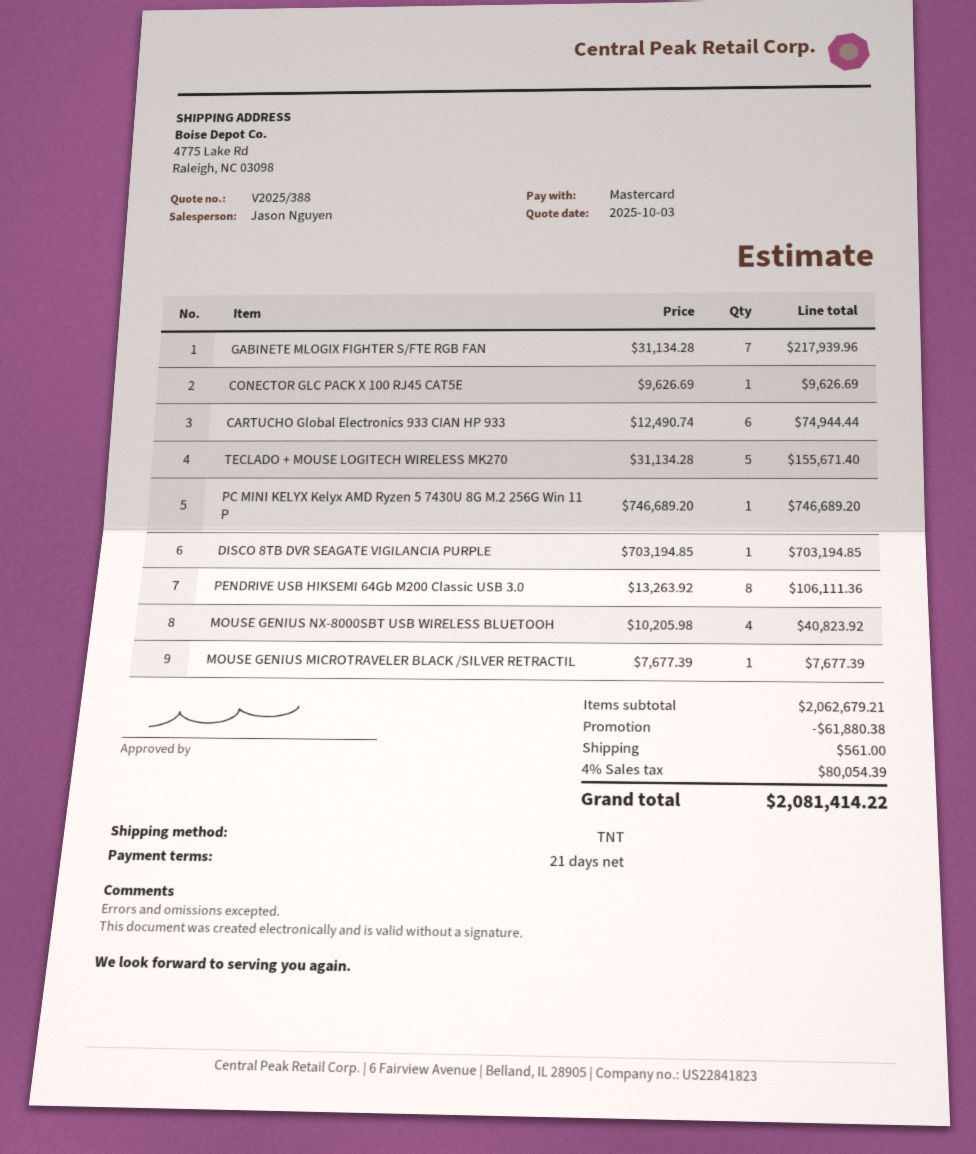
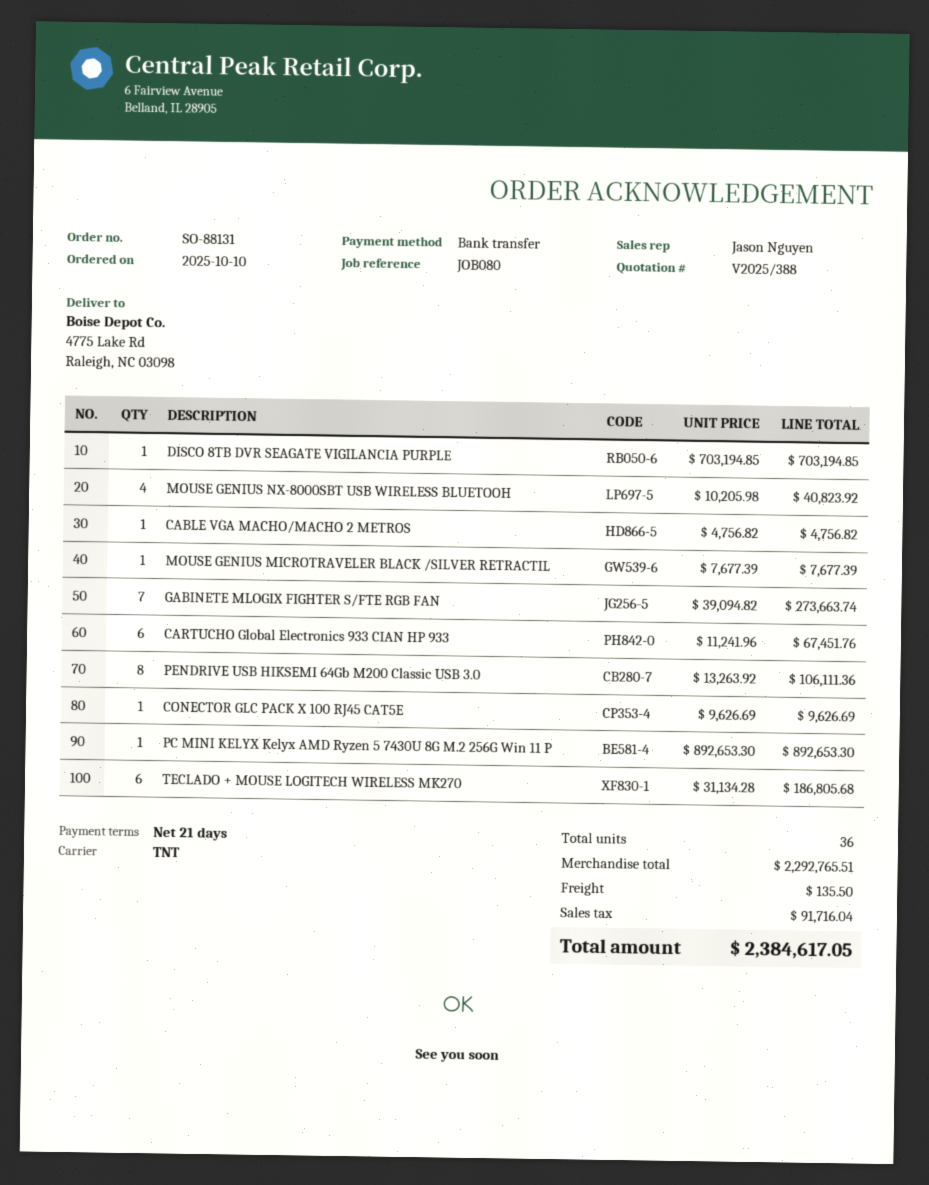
payment method: Mastercard -> bank transfer
GABINETE MLOGIX FIGHTER S/FTE RGB FAN: 7 x 31134.28 = 217939.96 -> 7 x 39094.82 = 273663.74
CARTUCHO Global Electronics 933 CIAN HP 933: 6 x 12490.74 = 74944.44 -> 6 x 11241.96 = 67451.76
TECLADO + MOUSE LOGITECH WIRELESS MK270: 5 x 31134.28 = 155671.40 -> 6 x 31134.28 = 186805.68
PC MINI KELYX Kelyx AMD Ryzen 5 7430U 8G M.2 256G Win 11 P: 1 x 746689.20 = 746689.20 -> 1 x 892653.30 = 892653.30
CABLE VGA MACHO/MACHO 2 METROS: none -> 1 x 4756.82 = 4756.82
subtotal: 2062679.21 -> 2292765.51
discount: 61880.38 -> none
shipping: 561.00 -> 135.50
tax: 80054.39 -> 91716.04
total: 2081414.22 -> 2384617.05

